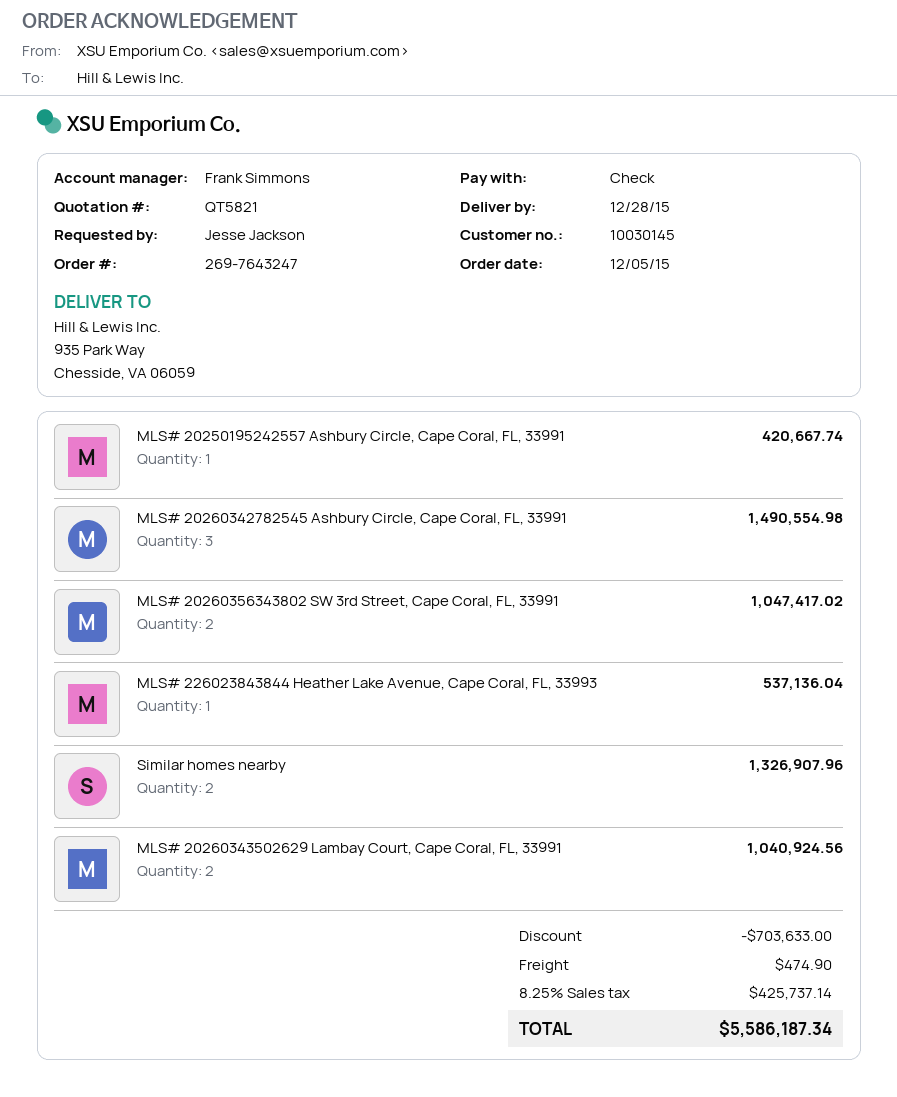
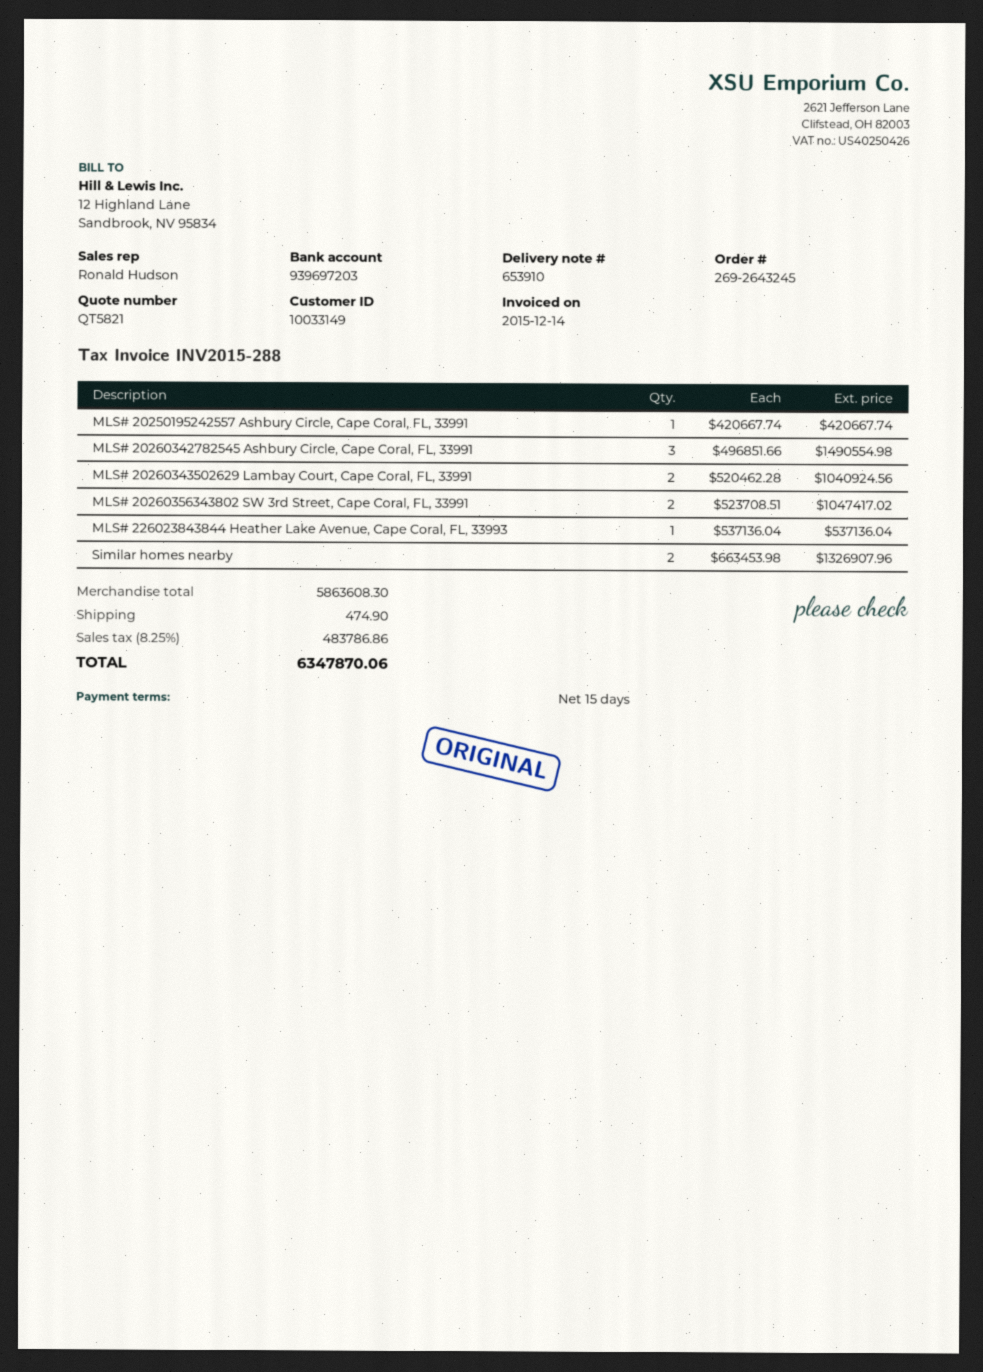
order number: 269-7643247 -> 269-2643245
customer number: 10030145 -> 10033149
sales rep: Frank Simmons -> Ronald Hudson
discount: 703633.00 -> none
tax: 8.25% = 425737.14 -> 8.25% = 483786.86
total: 5586187.34 -> 6347870.06

